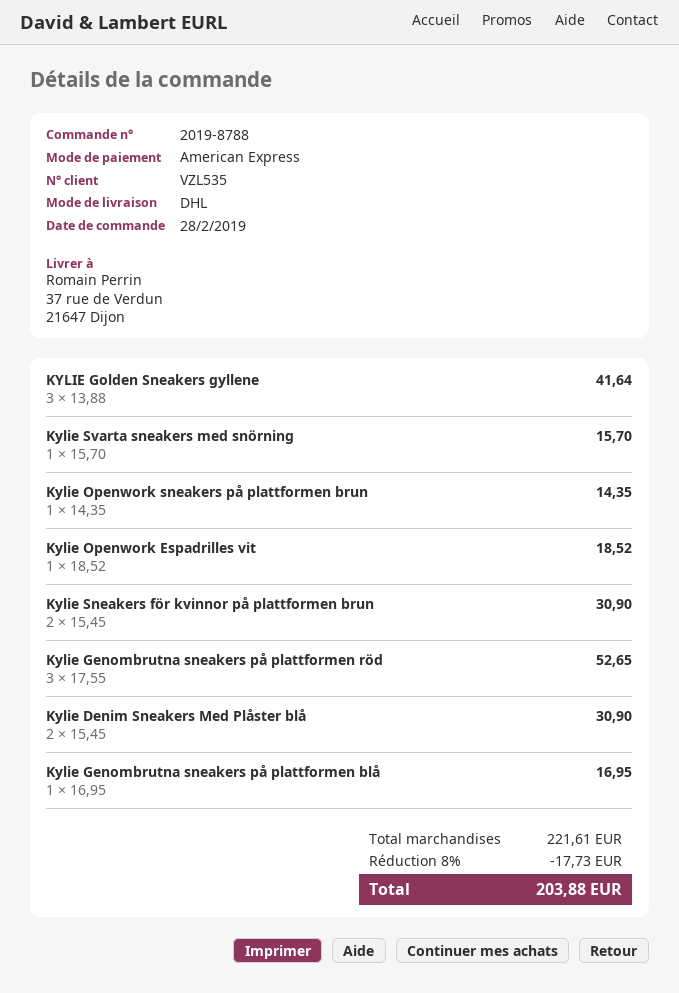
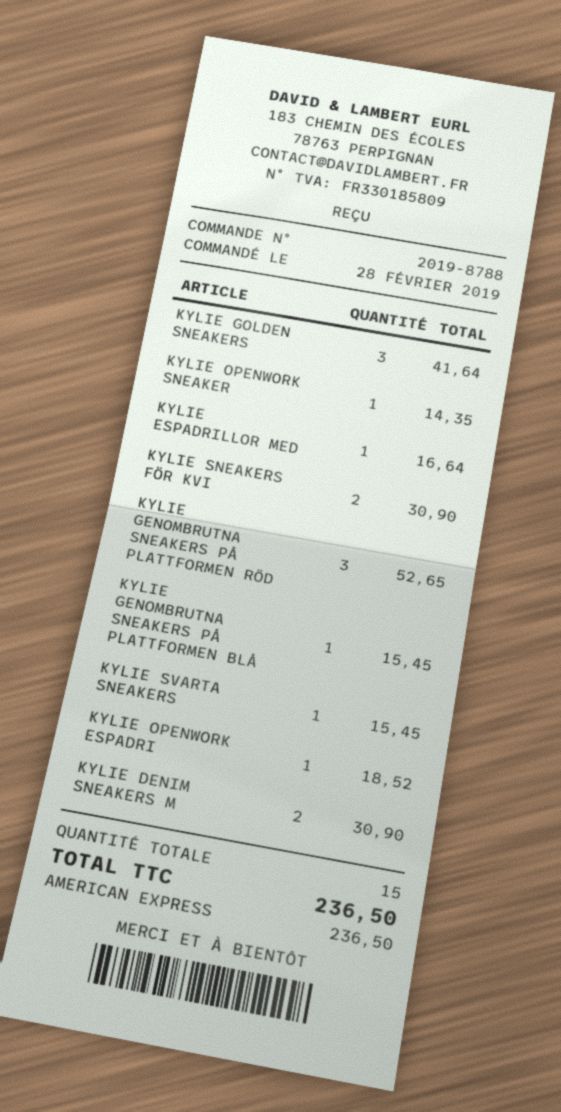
Kylie Svarta sneakers med snörning: 1 for 15.70 -> 1 for 15.45
Kylie Genombrutna sneakers på plattformen blå: 1 for 16.95 -> 1 for 15.45
KYLIE ESPADRILLOR MED: none -> 1 for 16.64
discount: 8% = 17.73 -> none
total: 203.88 -> 236.50

